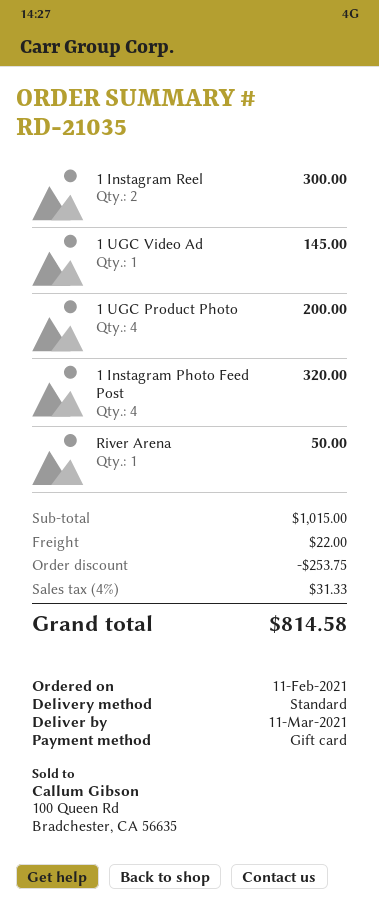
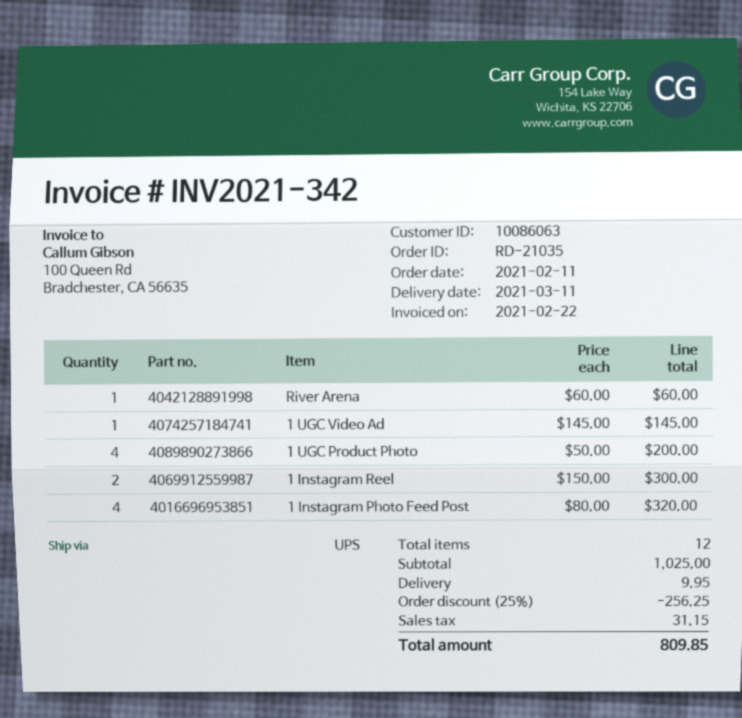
shipping method: standard -> UPS
River Arena: 1 for 50.00 -> 1 for 60.00
subtotal: 1015.00 -> 1025.00
discount: 253.75 -> 256.25
shipping: 22.00 -> 9.95
tax: 31.33 -> 31.15
total: 814.58 -> 809.85

